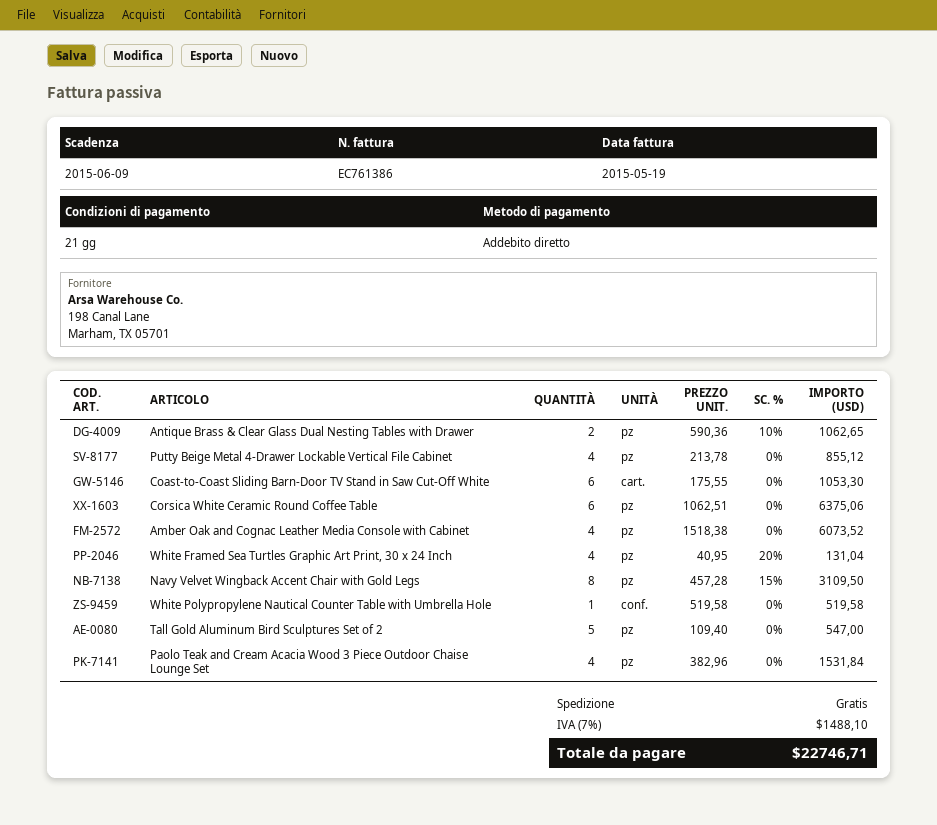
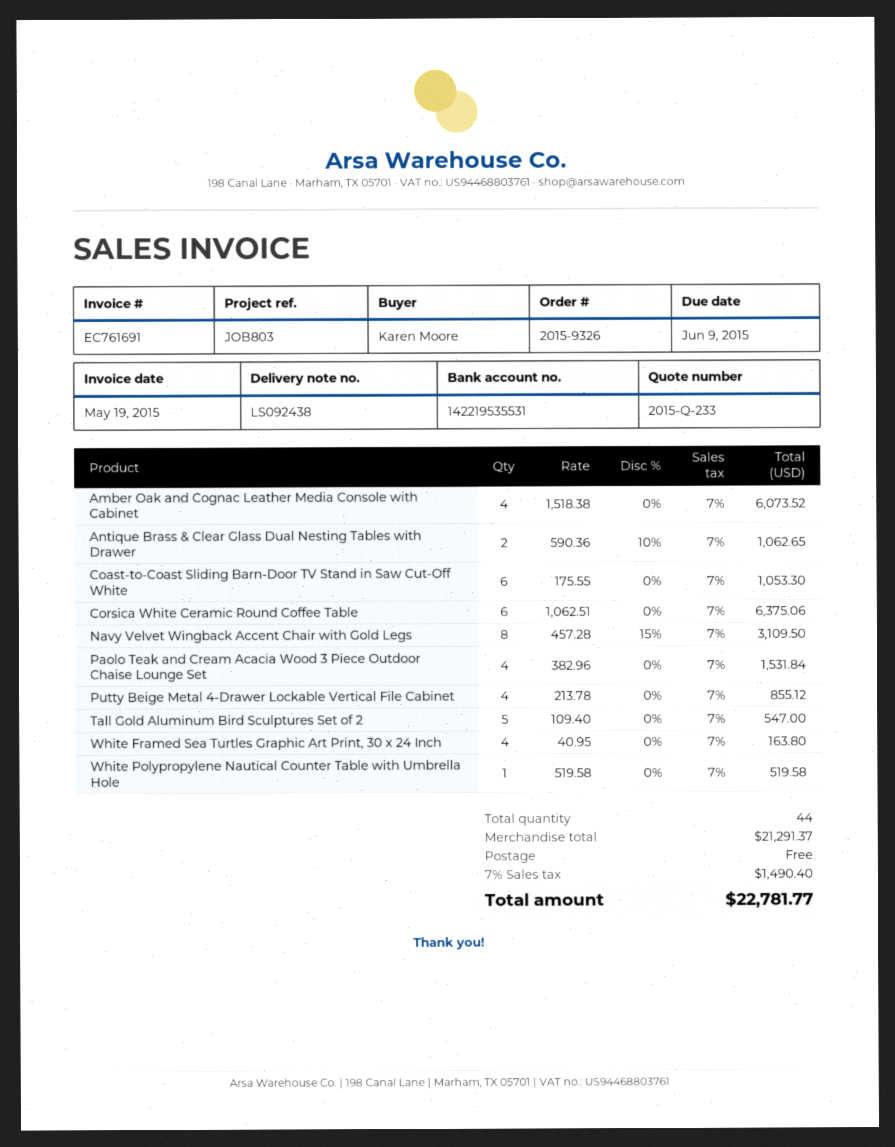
invoice number: EC761386 -> EC761691
White Framed Sea Turtles Graphic Art Print, 30 x 24 Inch: 4 x 40.95 - 20% = 131.04 -> 4 x 40.95 = 163.80
tax: 7% = 1488.10 -> 7% = 1490.40
total: 22746.71 -> 22781.77

